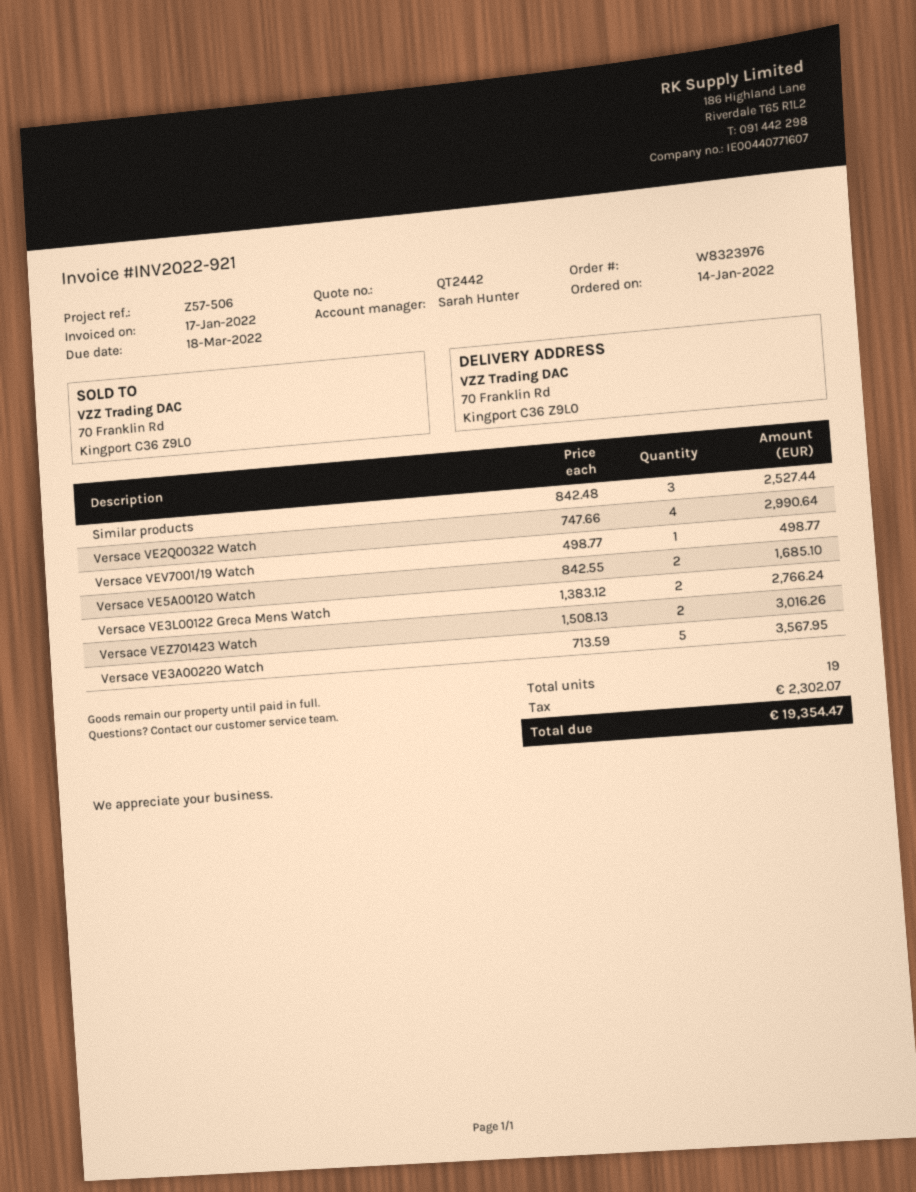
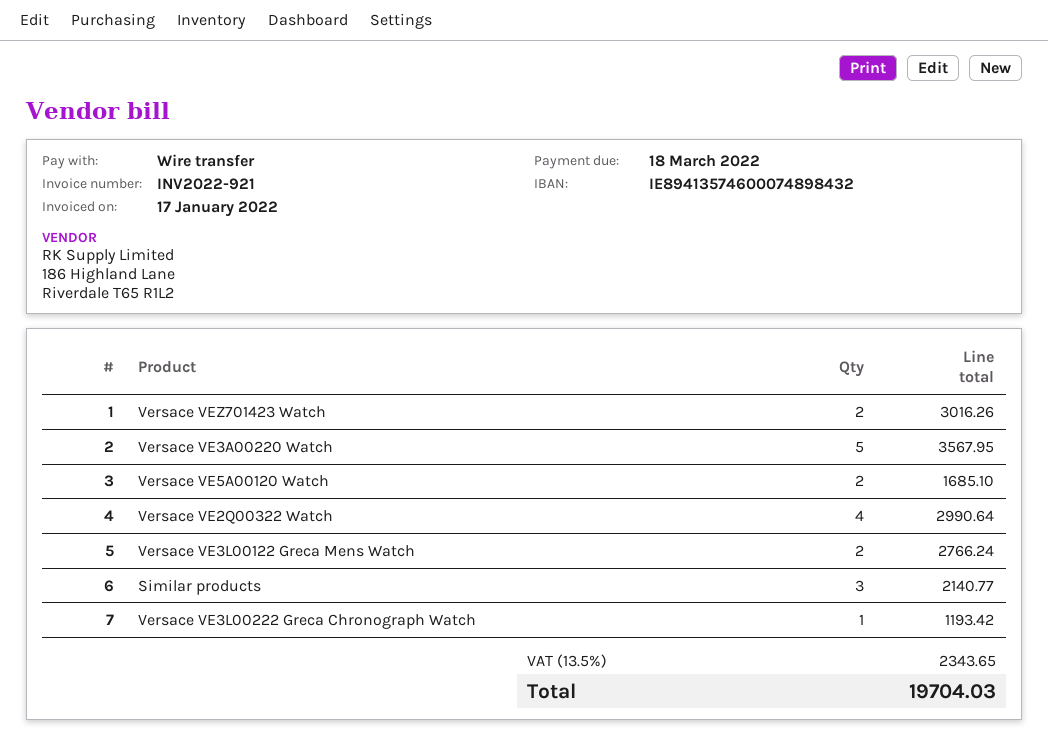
Similar products: 3 for 2527.44 -> 3 for 2140.77
Versace VEV7001/19 Watch: 1 for 498.77 -> none
Versace VE3L00222 Greca Chronograph Watch: none -> 1 for 1193.42
tax: 2302.07 -> 2343.65
total: 19354.47 -> 19704.03

